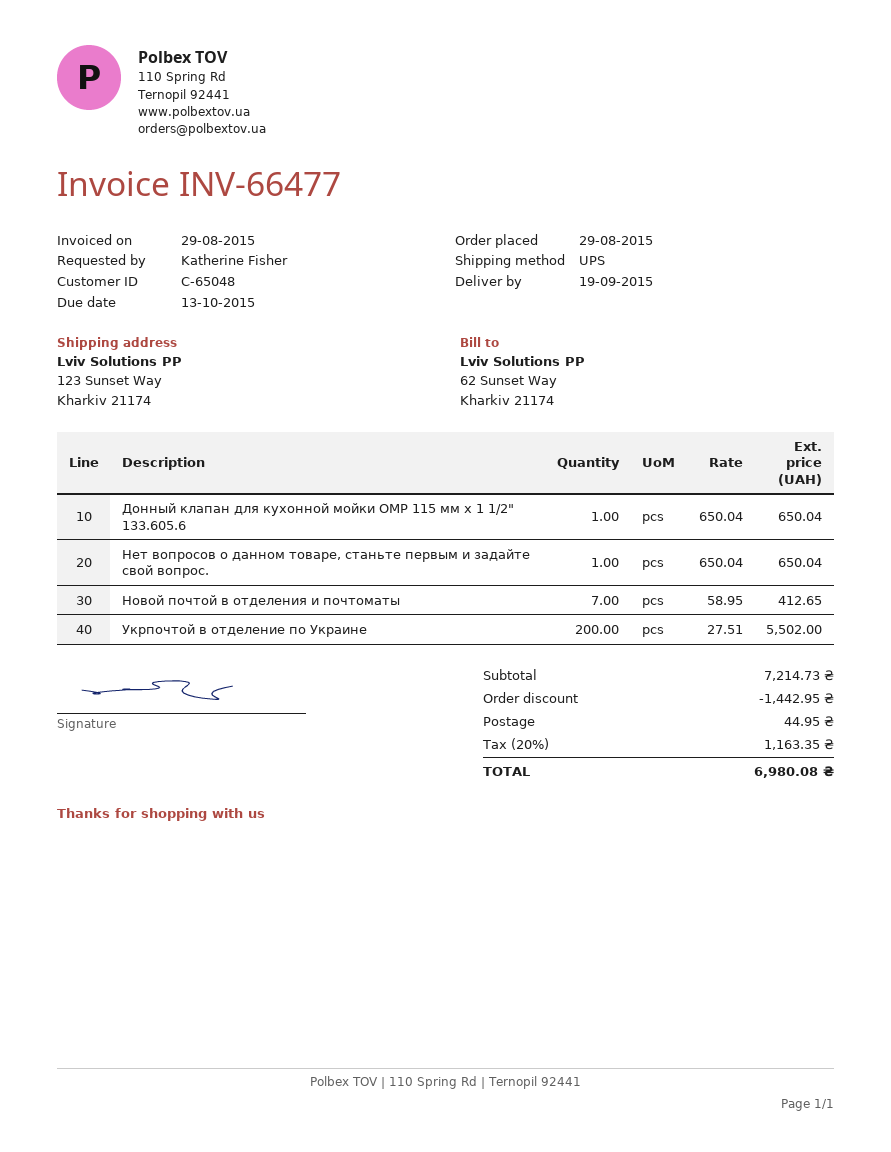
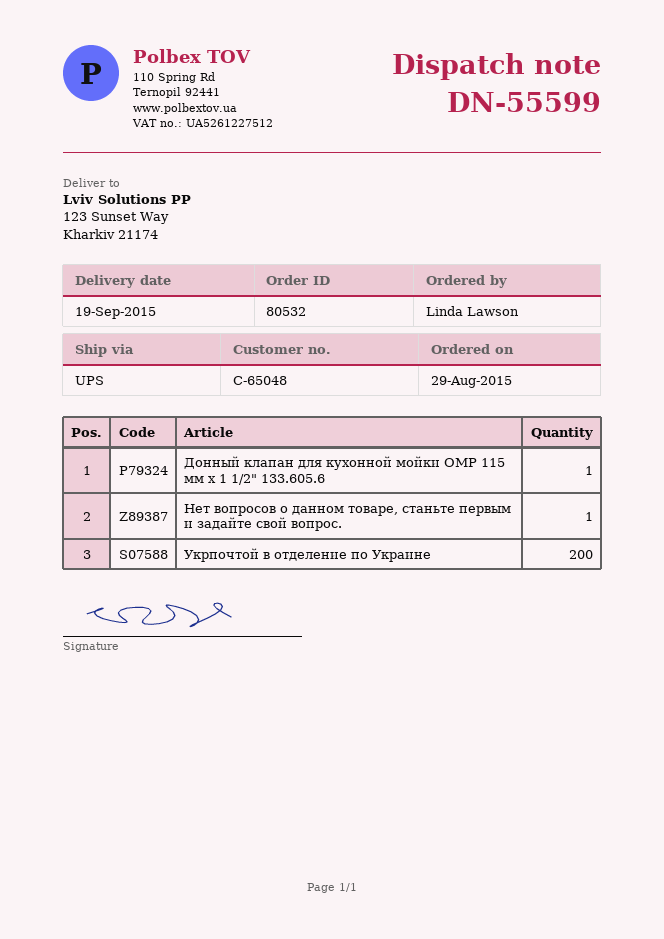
ordered by: Katherine Fisher -> Linda Lawson
Новой почтой в отделения и почтоматы: 7 -> none

